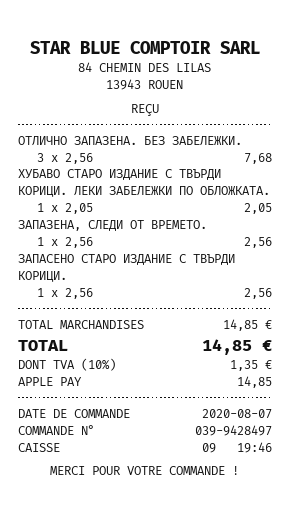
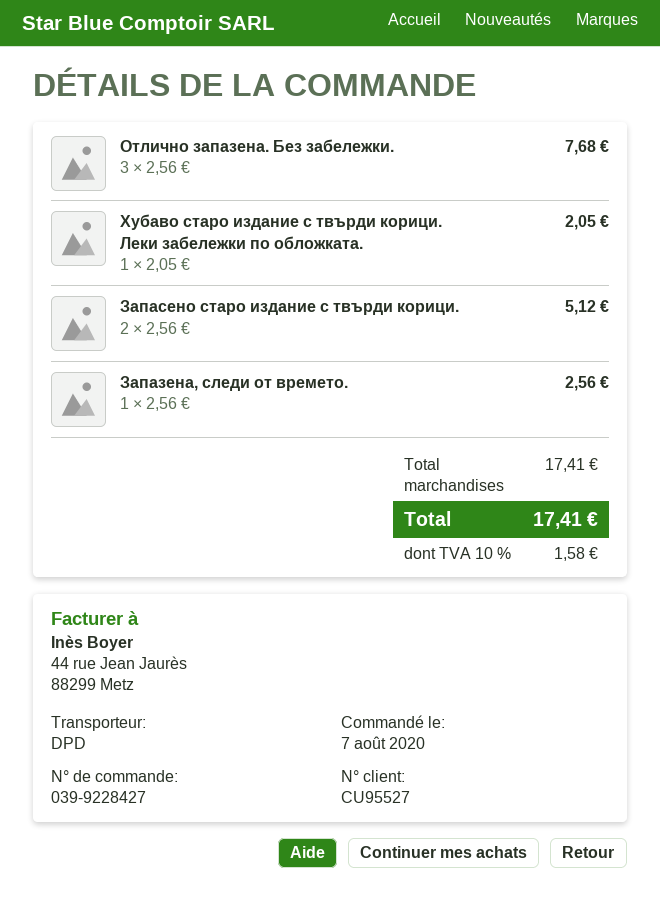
order number: 039-9428497 -> 039-9228427
ЗАПАСЕНО СТАРО ИЗДАНИЕ С ТВЪРДИ КОРИЦИ.: 1 x 2.56 = 2.56 -> 2 x 2.56 = 5.12
subtotal: 14.85 -> 17.41
tax: 10% = 1.35 -> 10% = 1.58
total: 14.85 -> 17.41

